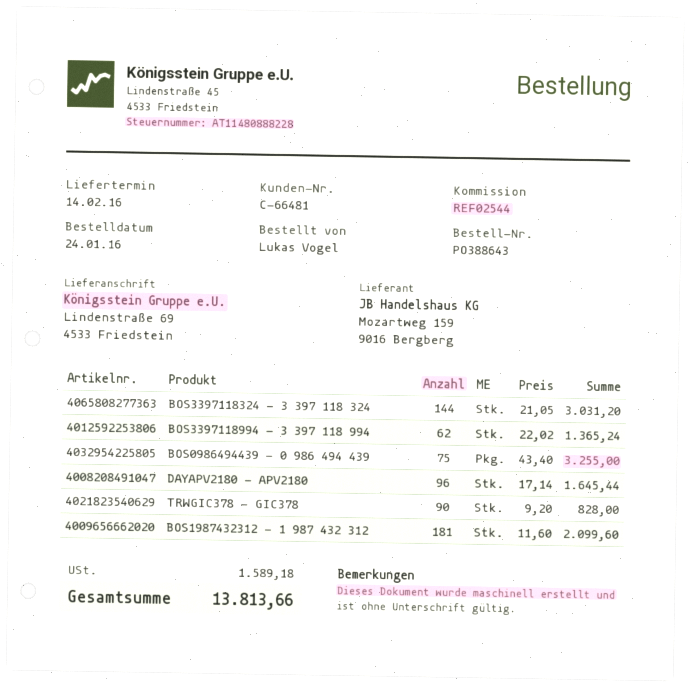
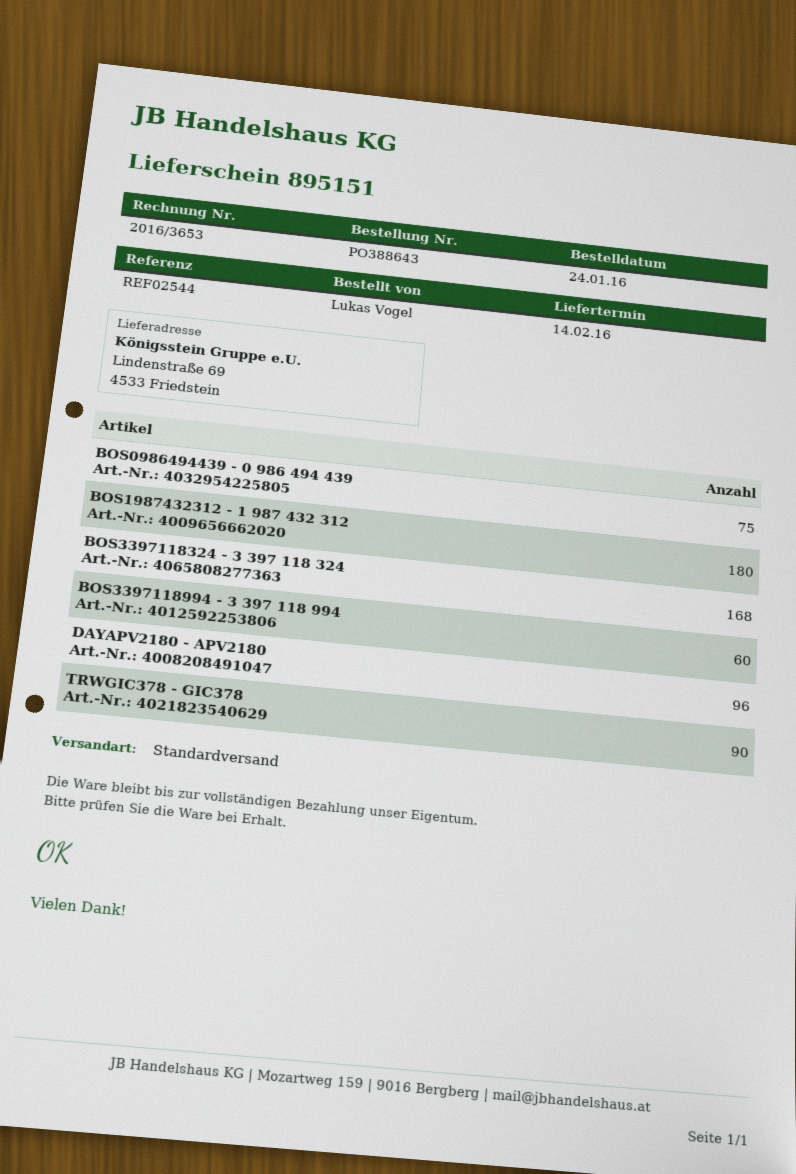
BOS3397118324 - 3 397 118 324: 144 -> 168
BOS3397118994 - 3 397 118 994: 62 -> 60
BOS1987432312 - 1 987 432 312: 181 -> 180

